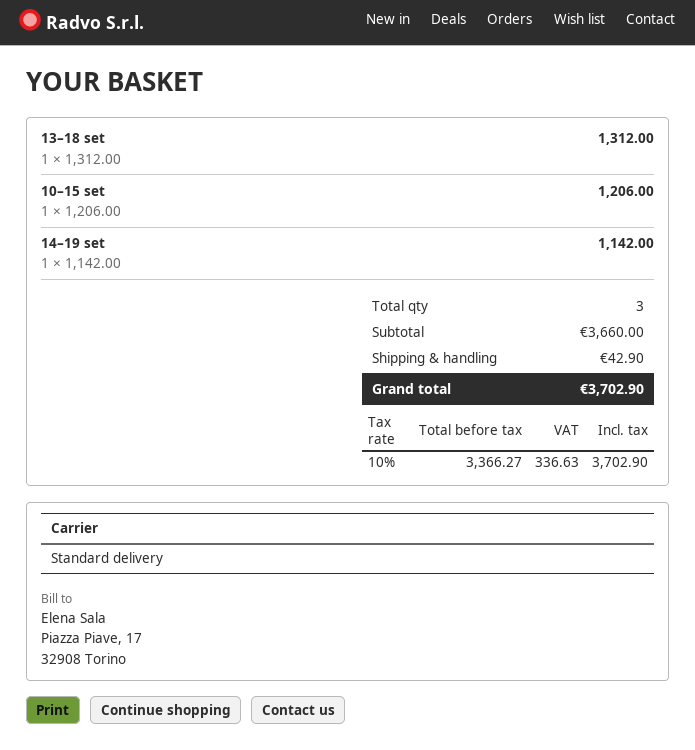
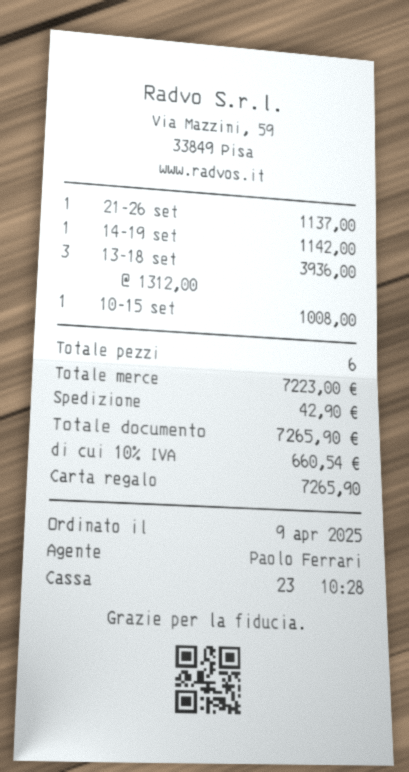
13–18 set: 1 x 1312.00 = 1312.00 -> 3 x 1312.00 = 3936.00
10–15 set: 1 x 1206.00 = 1206.00 -> 1 x 1008.00 = 1008.00
21–26 set: none -> 1 x 1137.00 = 1137.00
total quantity: 3 -> 6
subtotal: 3660.00 -> 7223.00
tax: 10% = 336.63 -> 10% = 660.54
total: 3702.90 -> 7265.90

